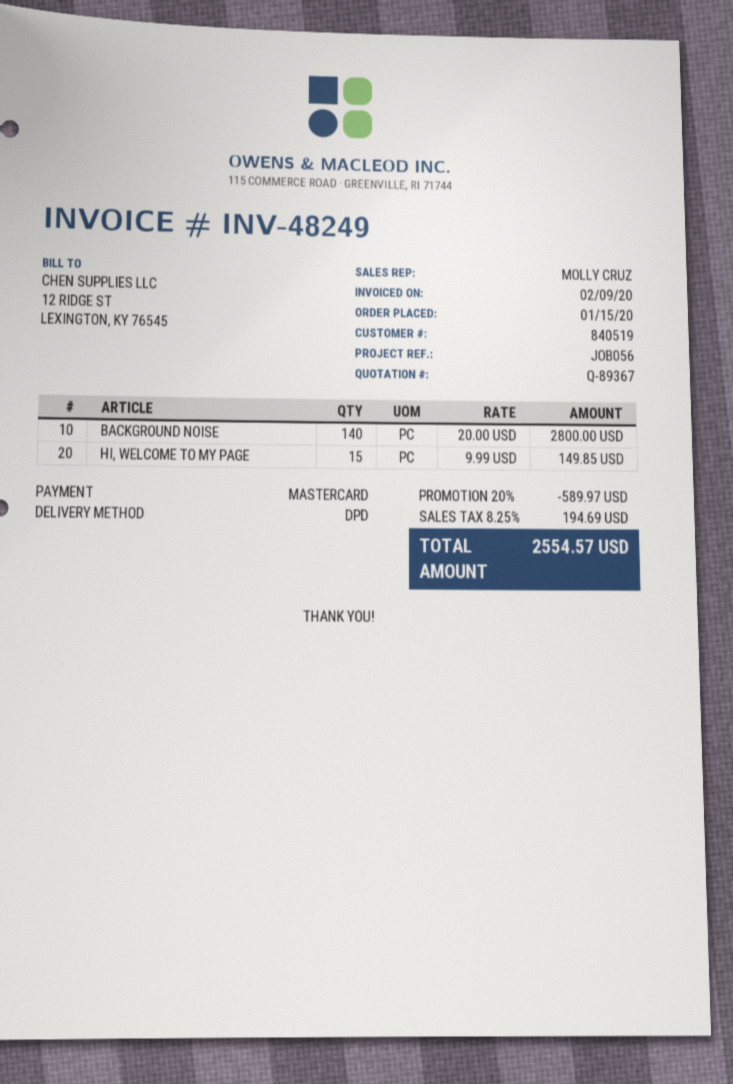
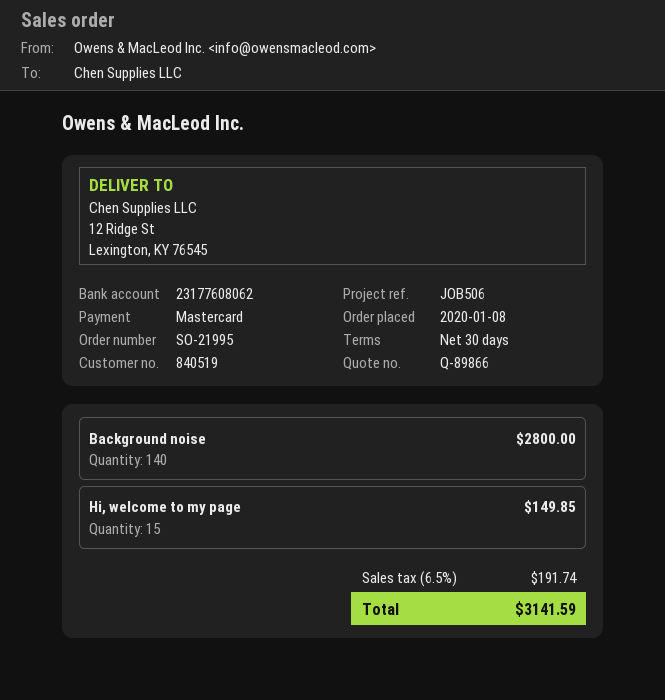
quote number: Q-89367 -> Q-89866
order date: 2020-01-15 -> 2020-01-08
reference: JOB056 -> JOB506
discount: 20% = 589.97 -> none
tax: 8.25% = 194.69 -> 6.5% = 191.74
total: 2554.57 -> 3141.59

